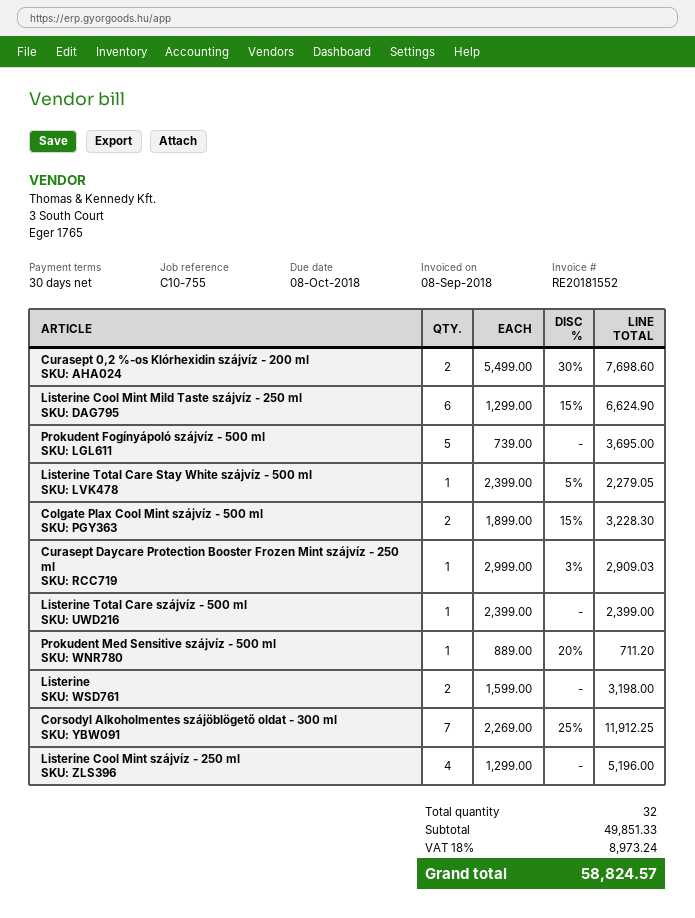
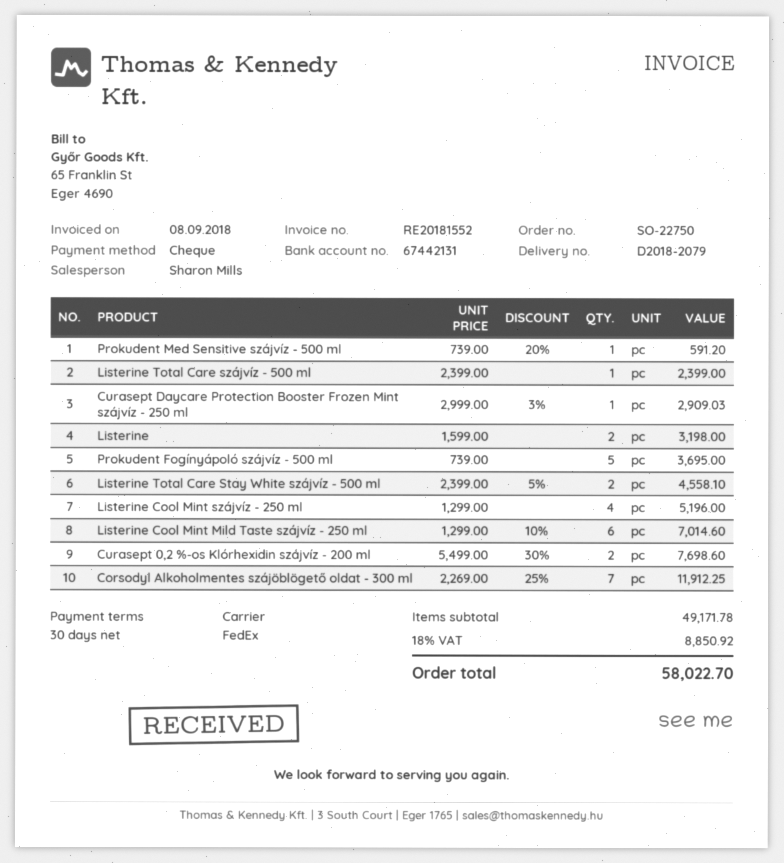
Listerine Cool Mint Mild Taste szájvíz - 250 ml: 6 x 1299.00 - 15% = 6624.90 -> 6 x 1299.00 - 10% = 7014.60
Listerine Total Care Stay White szájvíz - 500 ml: 1 x 2399.00 - 5% = 2279.05 -> 2 x 2399.00 - 5% = 4558.10
Colgate Plax Cool Mint szájvíz - 500 ml: 2 x 1899.00 - 15% = 3228.30 -> none
Prokudent Med Sensitive szájvíz - 500 ml: 1 x 889.00 - 20% = 711.20 -> 1 x 739.00 - 20% = 591.20
subtotal: 49851.33 -> 49171.78
tax: 18% = 8973.24 -> 18% = 8850.92
total: 58824.57 -> 58022.70

